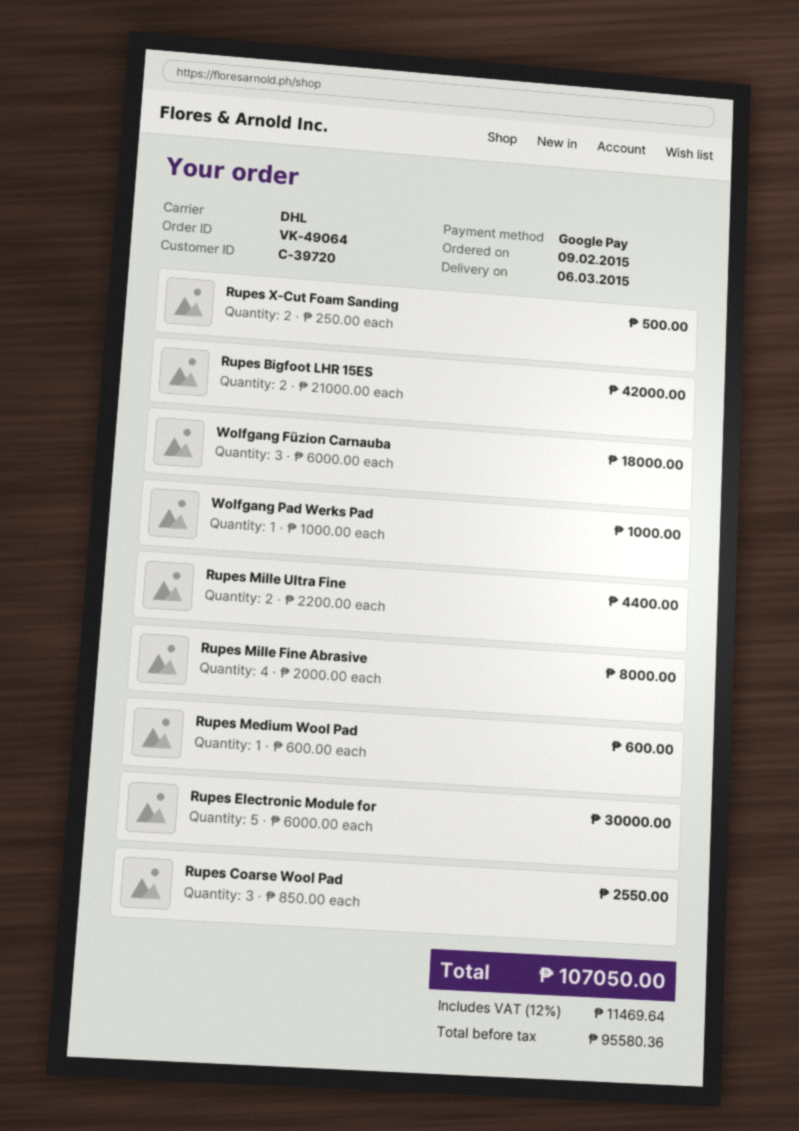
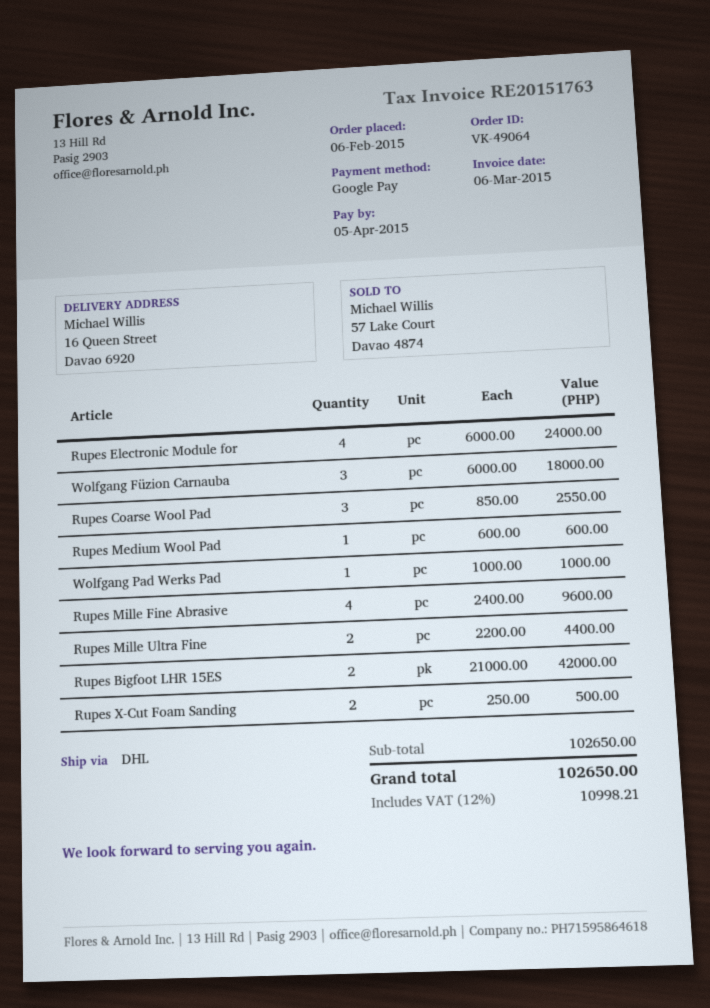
order date: 2015-02-09 -> 2015-02-06
Rupes Mille Fine Abrasive: 4 x 2000.00 = 8000.00 -> 4 x 2400.00 = 9600.00
Rupes Electronic Module for: 5 x 6000.00 = 30000.00 -> 4 x 6000.00 = 24000.00
tax: 12% = 11469.64 -> 12% = 10998.21
total: 107050.00 -> 102650.00

